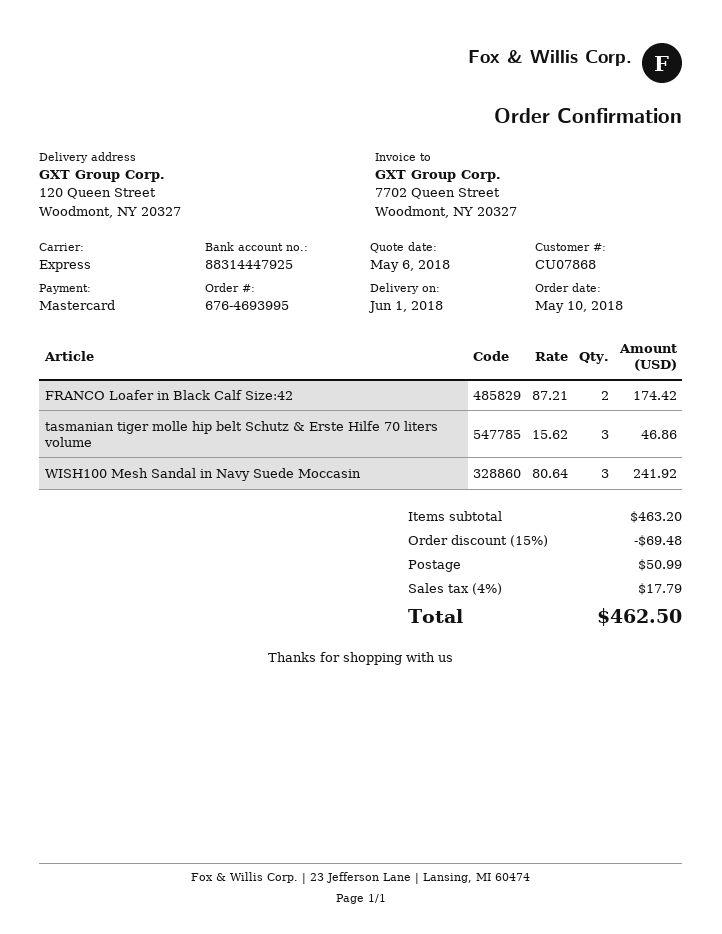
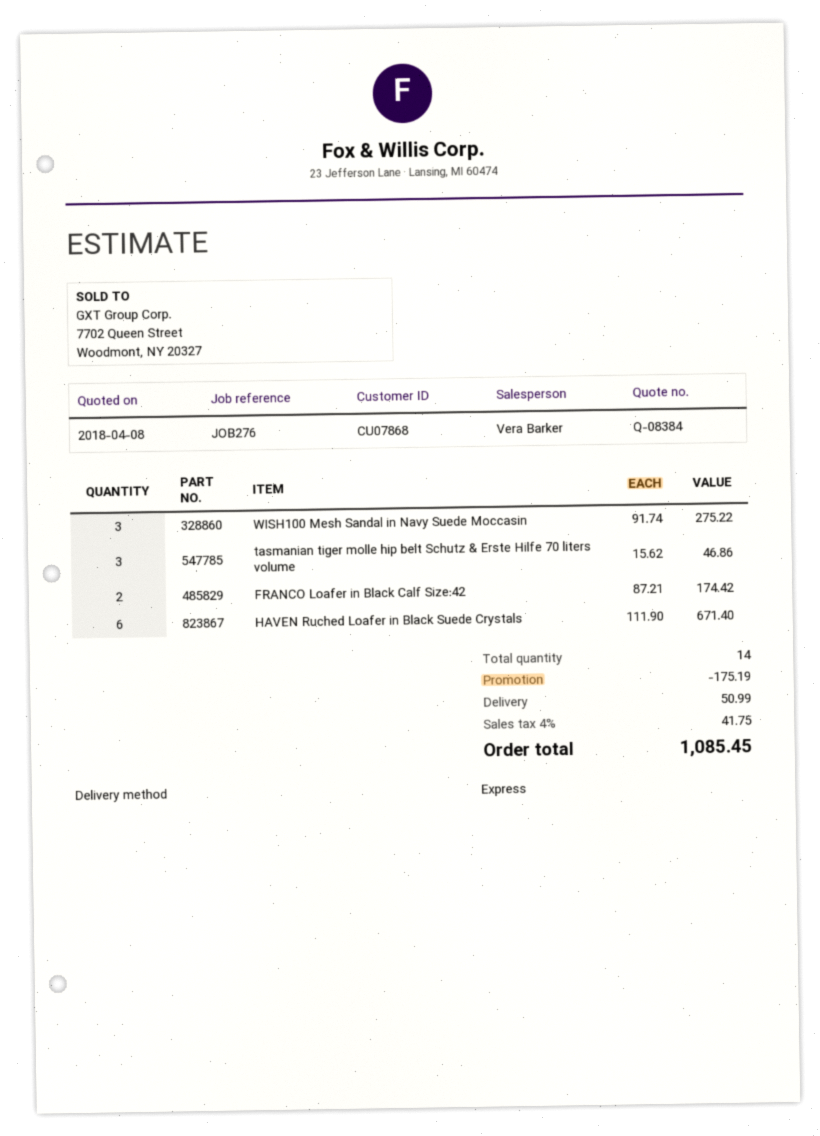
quote date: 2018-05-06 -> 2018-04-08
WISH100 Mesh Sandal in Navy Suede Moccasin: 3 x 80.64 = 241.92 -> 3 x 91.74 = 275.22
HAVEN Ruched Loafer in Black Suede Crystals: none -> 6 x 111.90 = 671.40
discount: 69.48 -> 175.19
tax: 4% = 17.79 -> 4% = 41.75
total: 462.50 -> 1085.45

